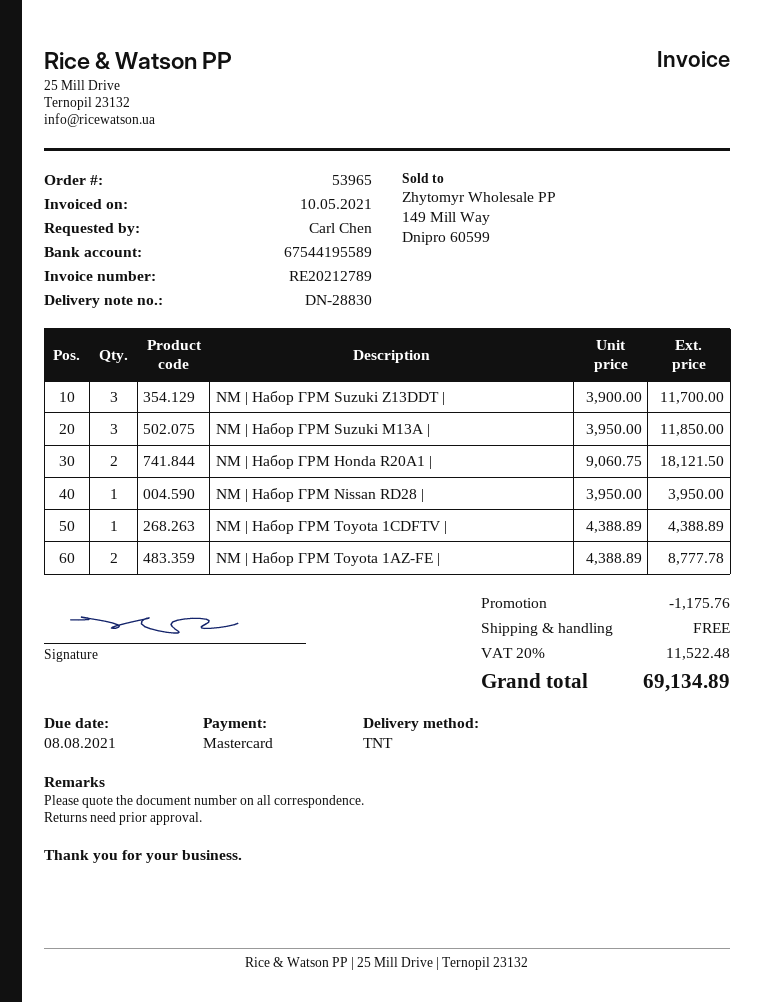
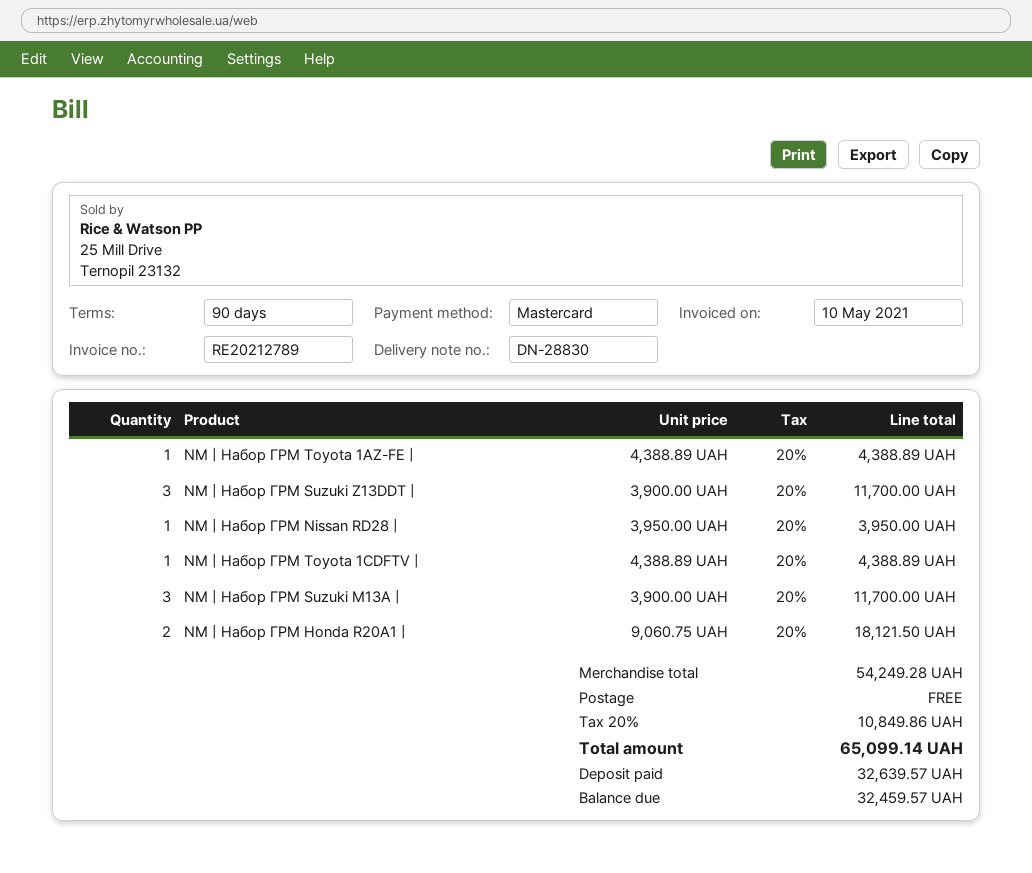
NM | Набор ГРМ Suzuki M13A |: 3 x 3950.00 = 11850.00 -> 3 x 3900.00 = 11700.00
NM | Набор ГРМ Toyota 1AZ-FE |: 2 x 4388.89 = 8777.78 -> 1 x 4388.89 = 4388.89
discount: 1175.76 -> none
tax: 20% = 11522.48 -> 20% = 10849.86
total: 69134.89 -> 65099.14

